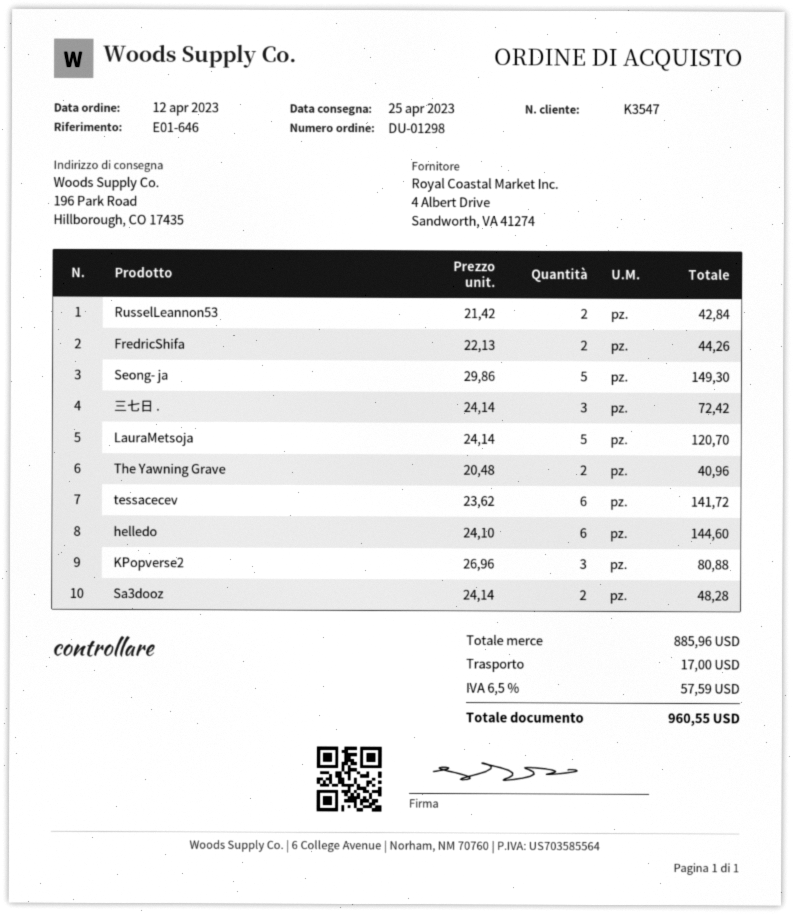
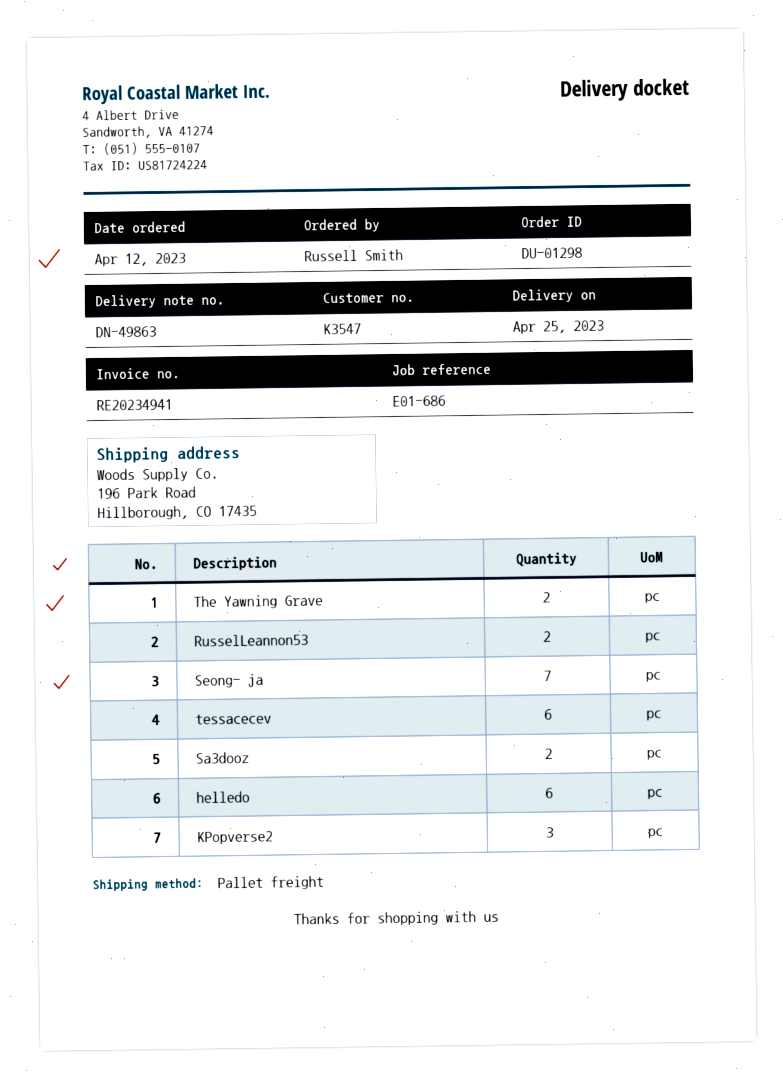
reference: E01-646 -> E01-686
FredricShifa: 2 -> none
Seong- ja: 5 -> 7
三七日 .: 3 -> none
LauraMetsoja: 5 -> none

